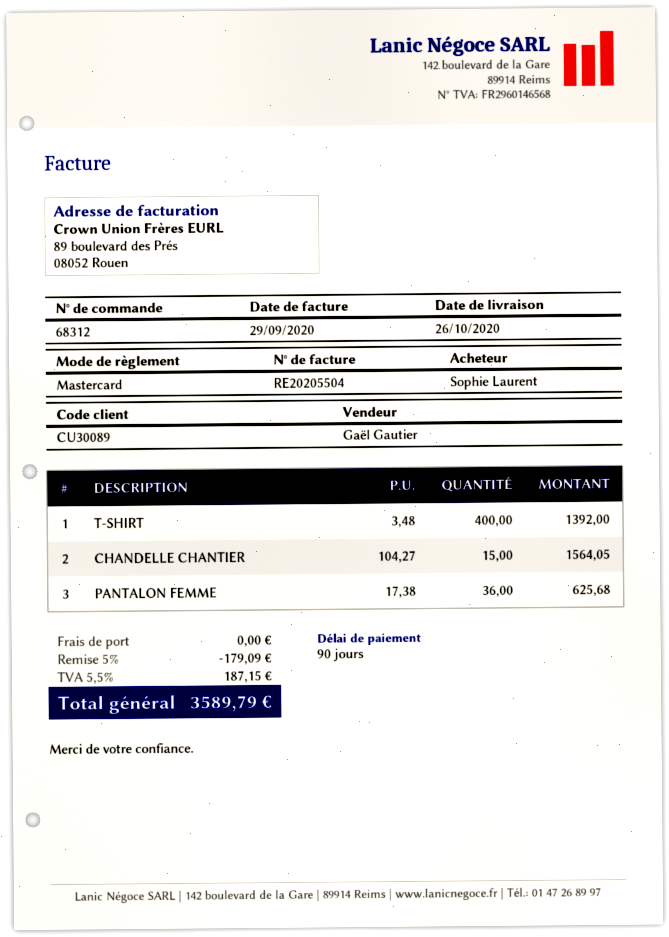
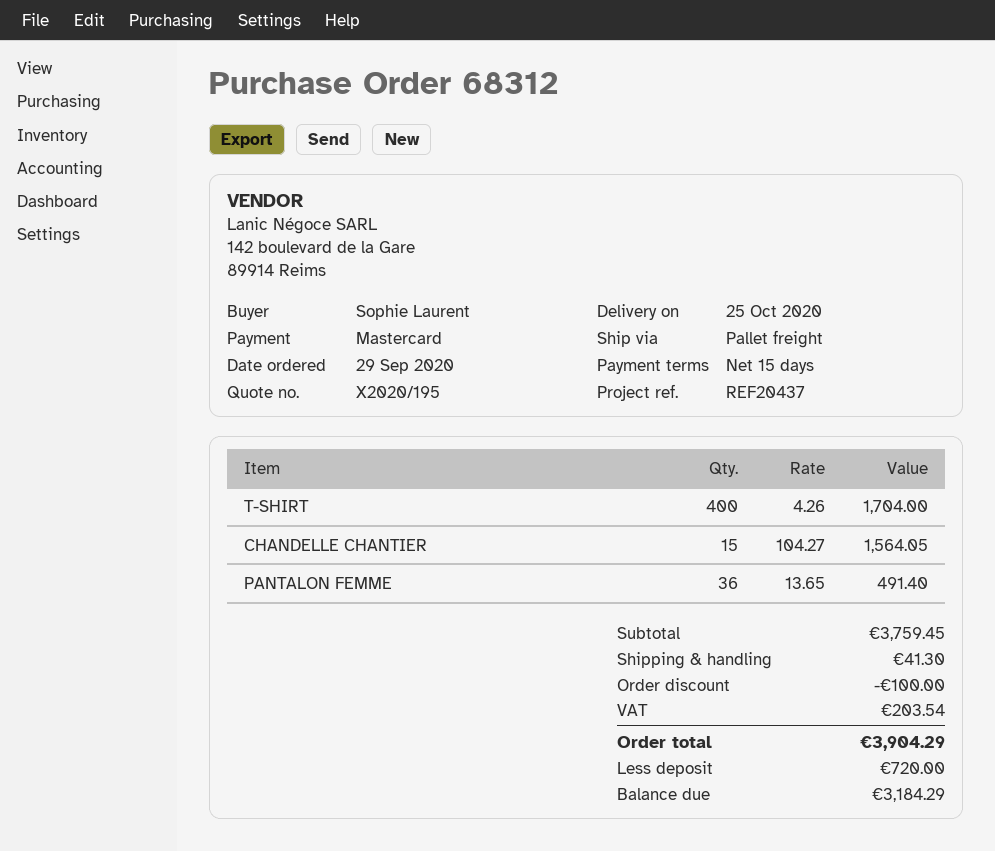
delivery date: 2020-10-26 -> 2020-10-25
payment terms: 90 days -> 15 days
T-SHIRT: 400 x 3.48 = 1392.00 -> 400 x 4.26 = 1704.00
PANTALON FEMME: 36 x 17.38 = 625.68 -> 36 x 13.65 = 491.40
discount: 179.09 -> 100.00
shipping: 0.00 -> 41.30
tax: 187.15 -> 203.54
total: 3589.79 -> 3904.29

